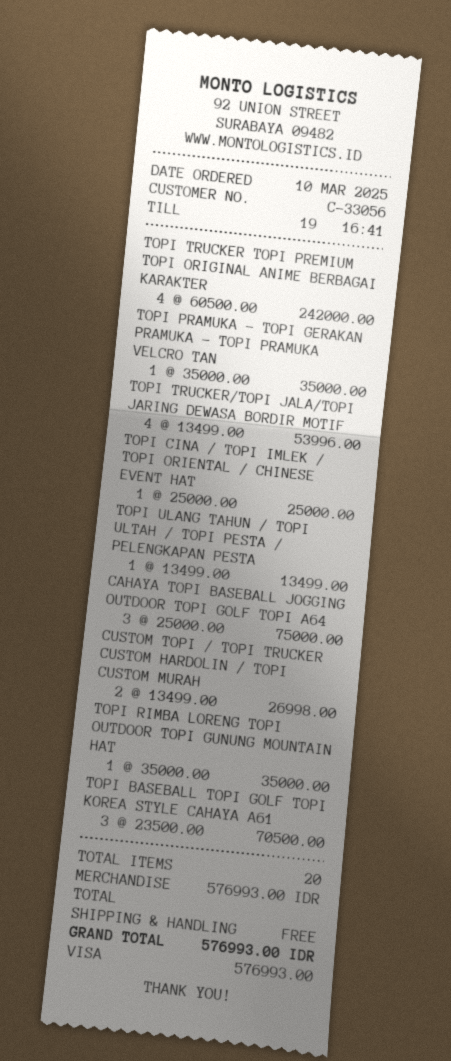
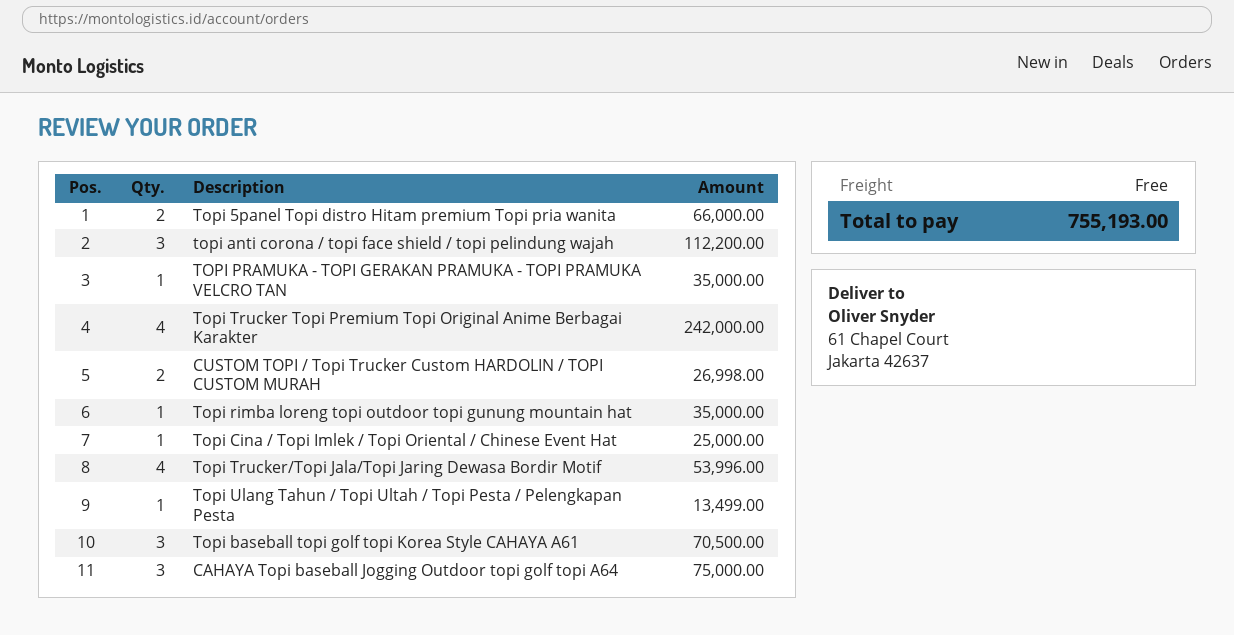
Topi 5panel Topi distro Hitam premium Topi pria wanita: none -> 2 for 66000.00
topi anti corona / topi face shield / topi pelindung wajah: none -> 3 for 112200.00
total: 576993.00 -> 755193.00

